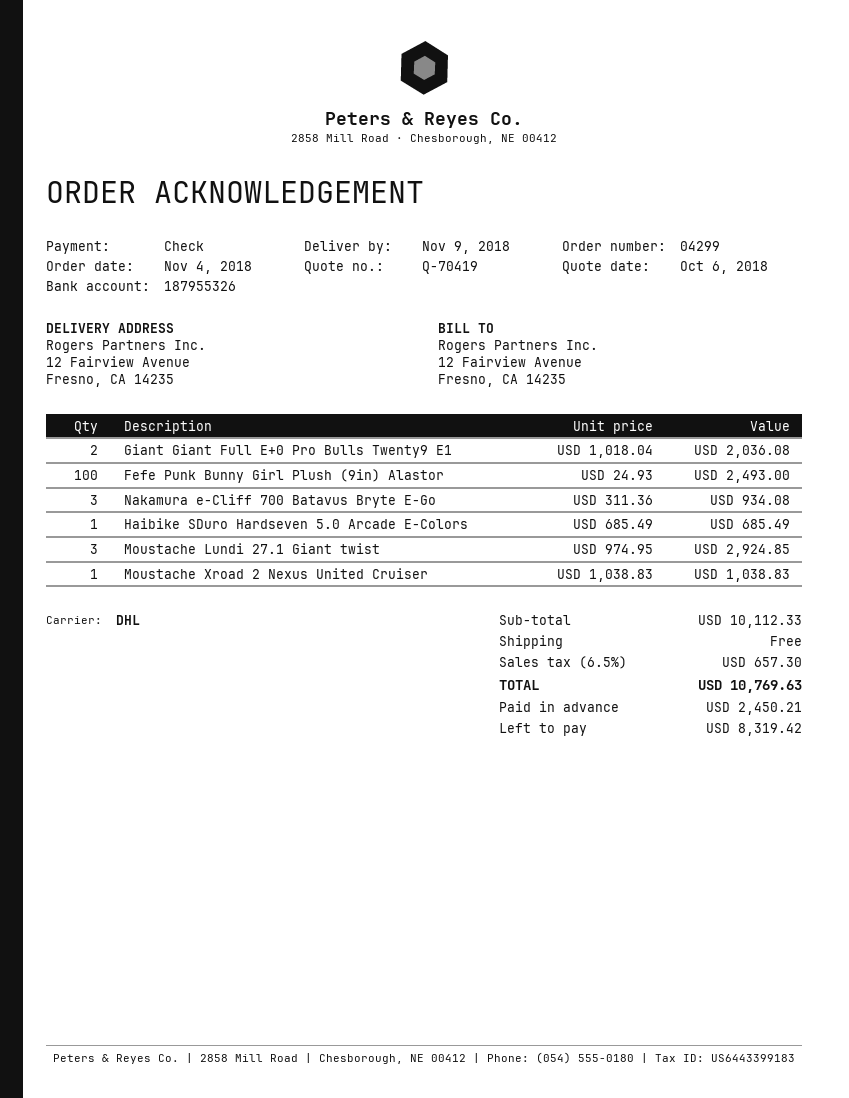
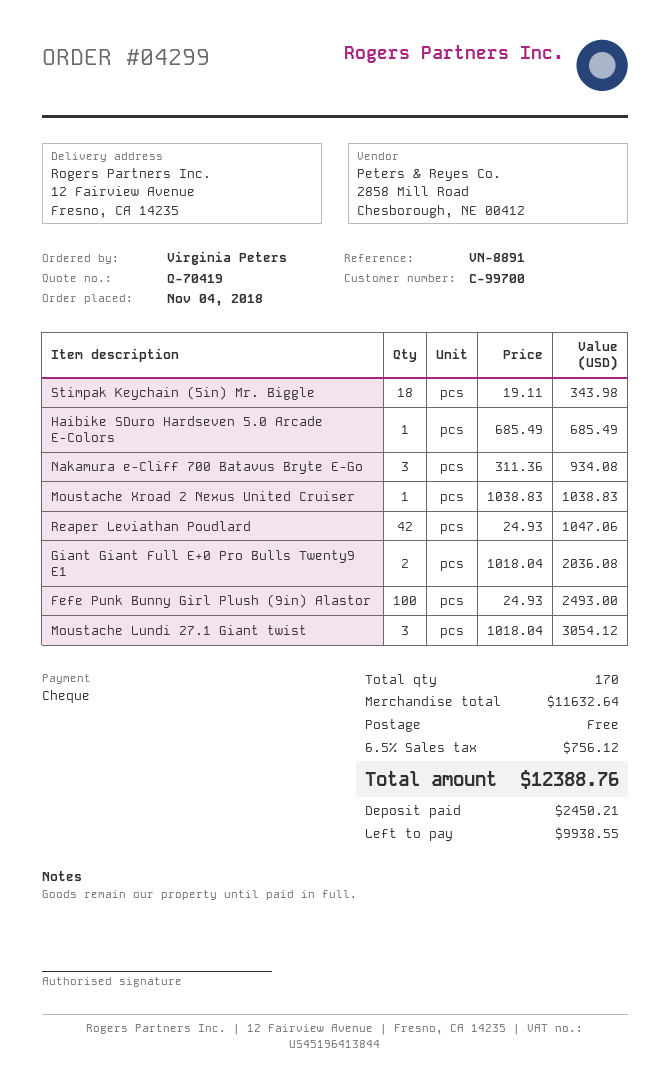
Moustache Lundi 27.1 Giant twist: 3 x 974.95 = 2924.85 -> 3 x 1018.04 = 3054.12
Stimpak Keychain (5in) Mr. Biggle: none -> 18 x 19.11 = 343.98
Reaper Leviathan Poudlard: none -> 42 x 24.93 = 1047.06
subtotal: 10112.33 -> 11632.64
tax: 6.5% = 657.30 -> 6.5% = 756.12
total: 10769.63 -> 12388.76
balance: 8319.42 -> 9938.55

